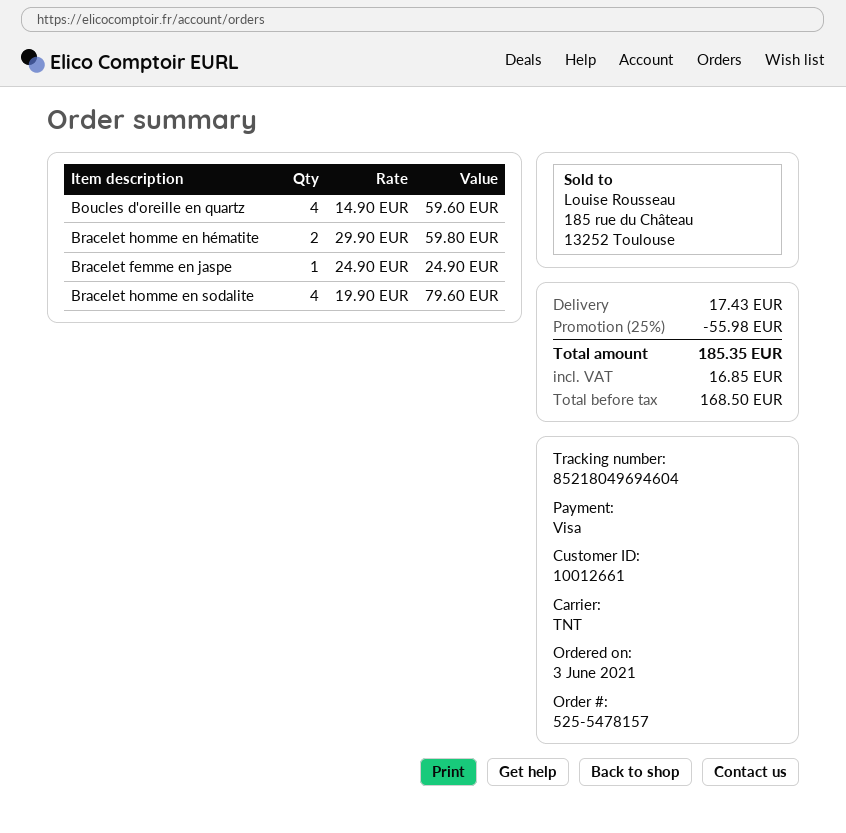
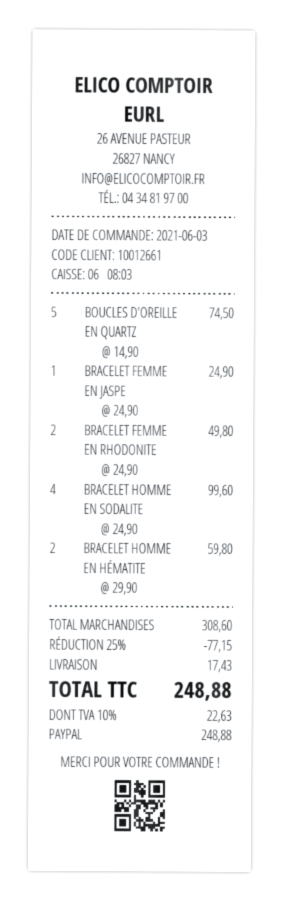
payment method: Visa -> PayPal
Boucles d'oreille en quartz: 4 x 14.90 = 59.60 -> 5 x 14.90 = 74.50
Bracelet homme en sodalite: 4 x 19.90 = 79.60 -> 4 x 24.90 = 99.60
BRACELET FEMME EN RHODONITE: none -> 2 x 24.90 = 49.80
discount: 25% = 55.98 -> 25% = 77.15
tax: 16.85 -> 22.63
total: 185.35 -> 248.88

